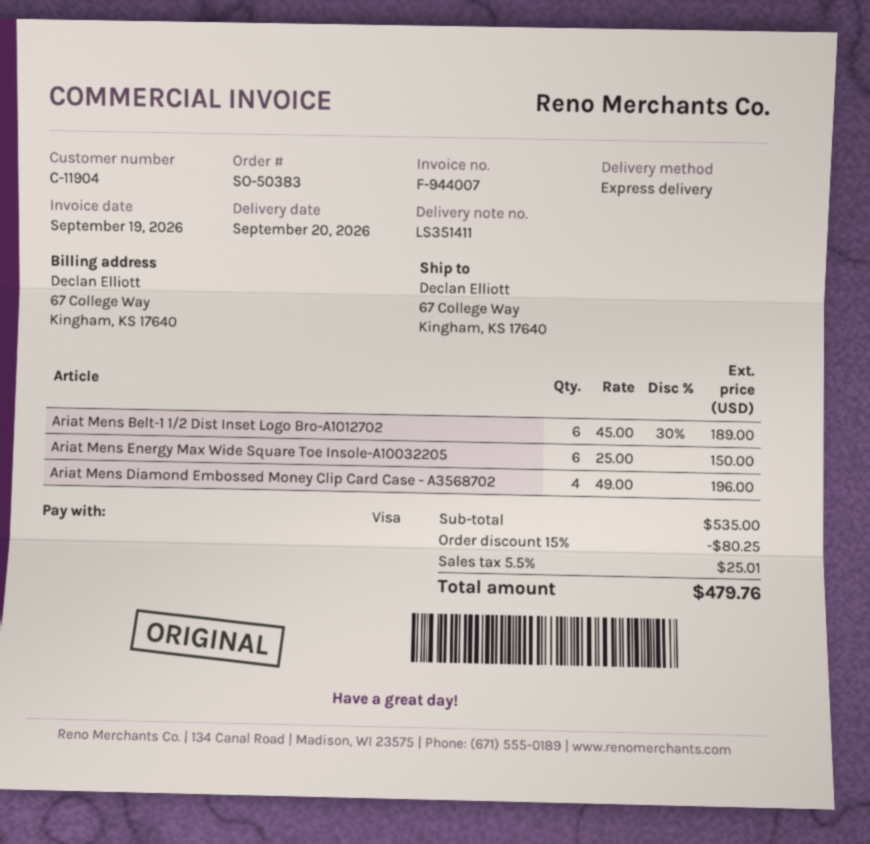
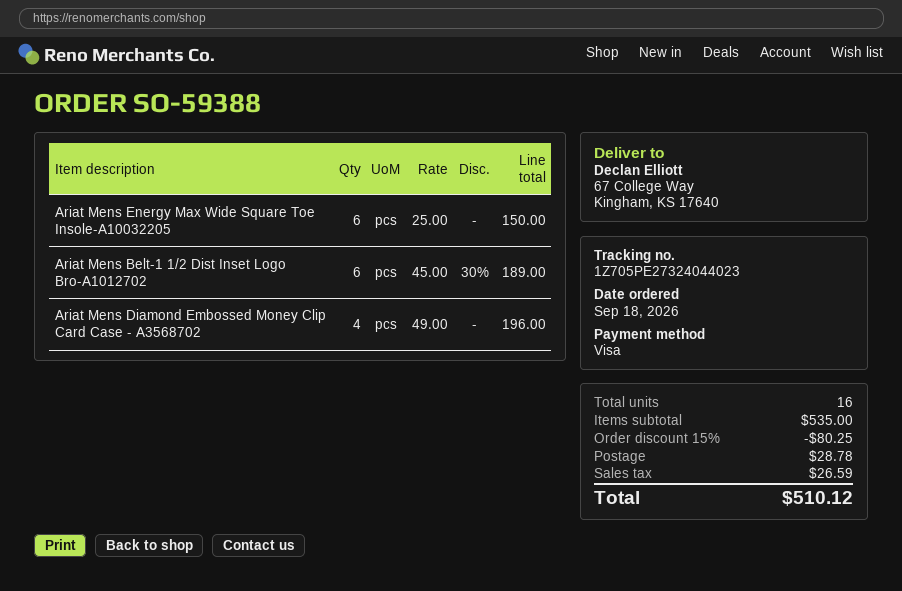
order number: SO-50383 -> SO-59388
shipping: none -> 28.78
tax: 25.01 -> 26.59
total: 479.76 -> 510.12

